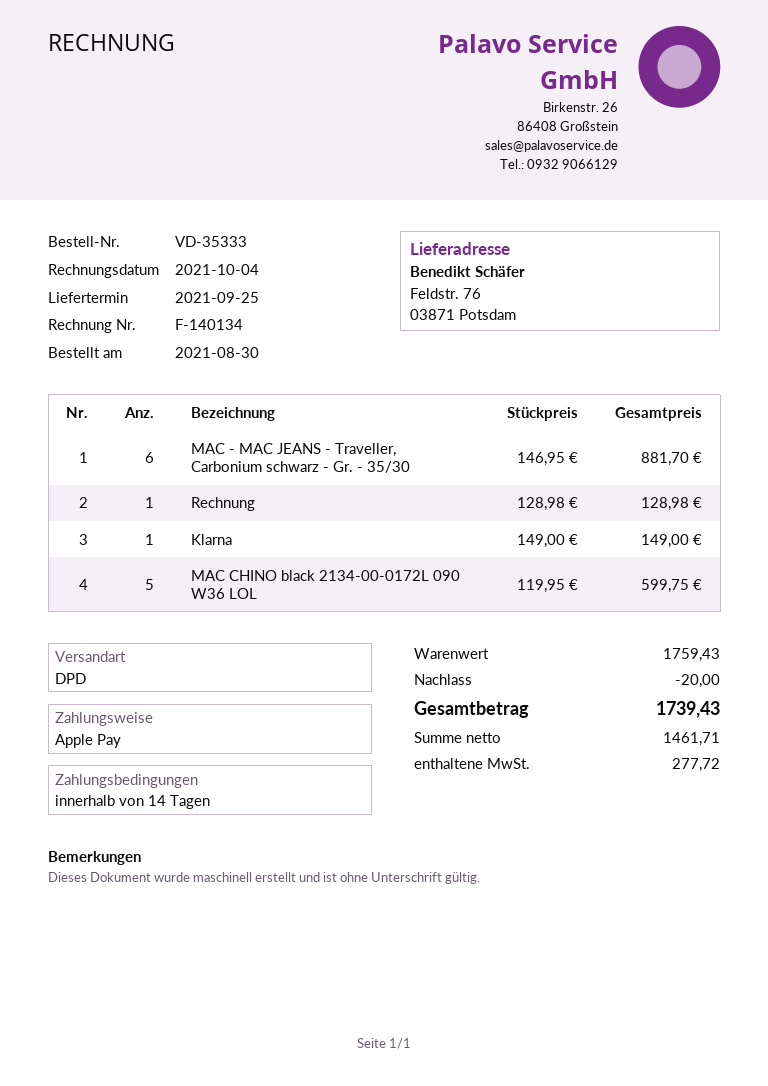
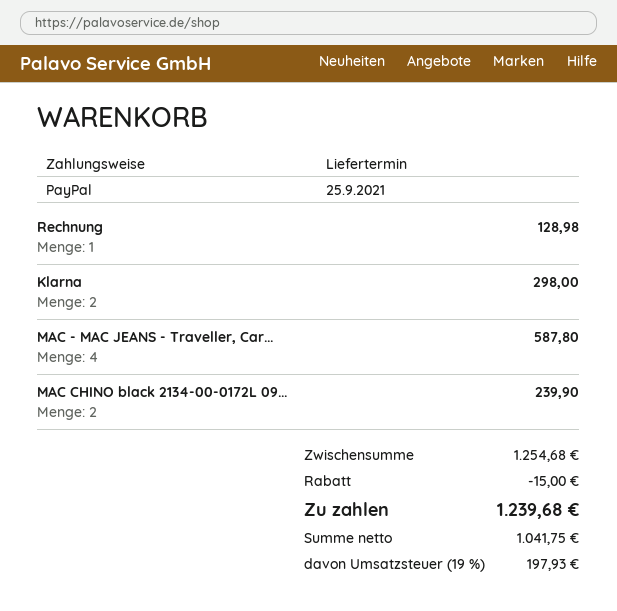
payment method: Apple Pay -> PayPal
MAC - MAC JEANS - Traveller, Carbonium schwarz - Gr. - 35/30: 6 for 881.70 -> 4 for 587.80
Klarna: 1 for 149.00 -> 2 for 298.00
MAC CHINO black 2134-00-0172L 090 W36 LOL: 5 for 599.75 -> 2 for 239.90
subtotal: 1759.43 -> 1254.68
discount: 20.00 -> 15.00
net: 1461.71 -> 1041.75
tax: 277.72 -> 197.93
total: 1739.43 -> 1239.68

